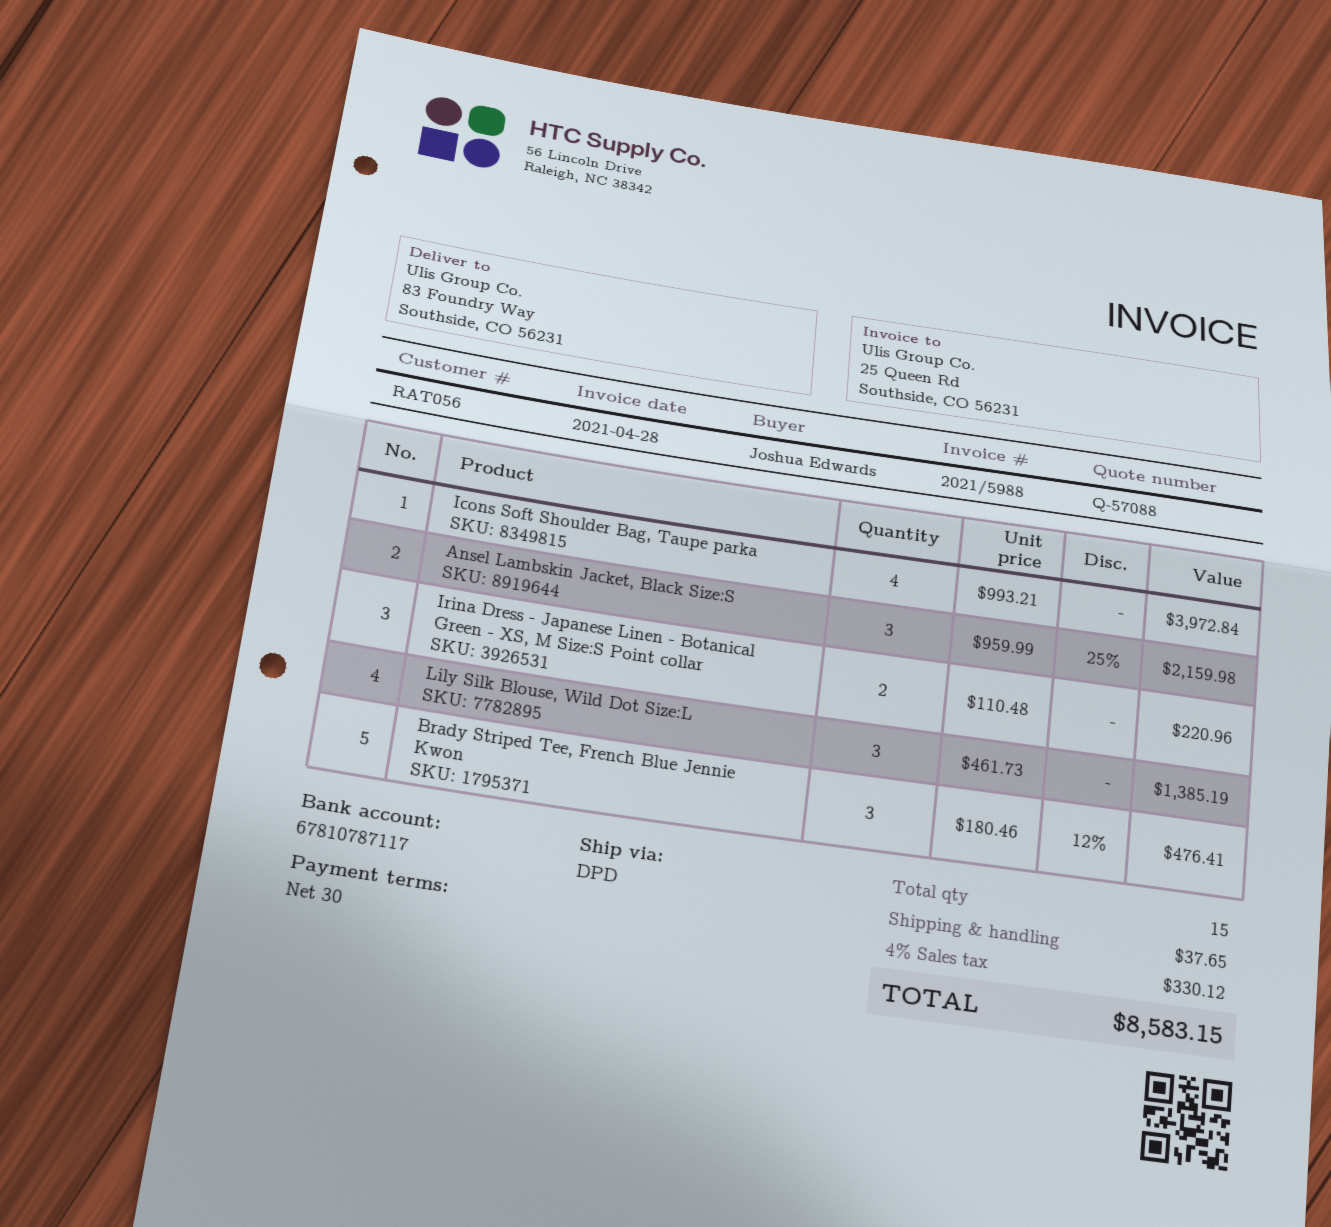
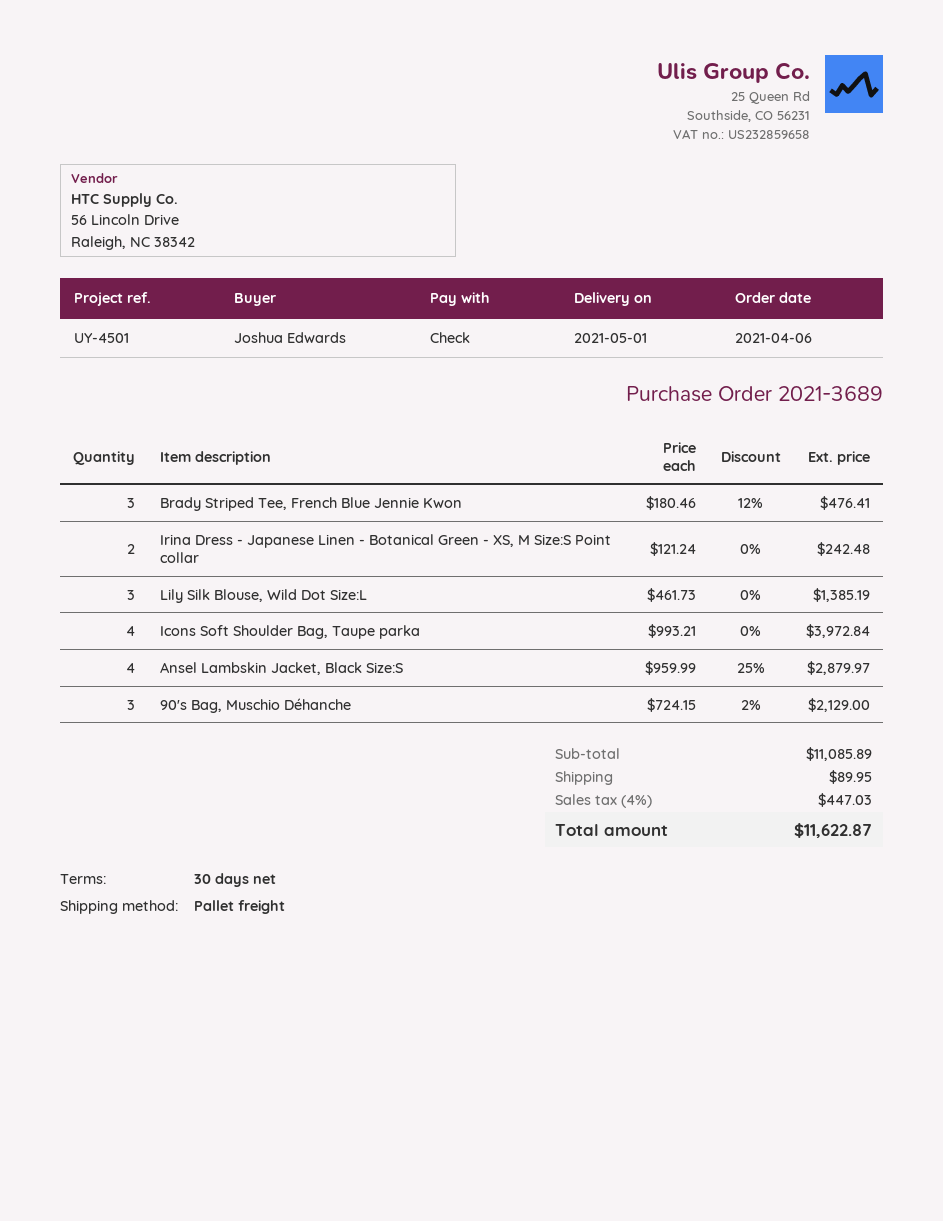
shipping method: DPD -> pallet freight
Ansel Lambskin Jacket, Black Size:S: 3 x 959.99 - 25% = 2159.98 -> 4 x 959.99 - 25% = 2879.97
Irina Dress - Japanese Linen - Botanical Green - XS, M Size:S Point collar: 2 x 110.48 = 220.96 -> 2 x 121.24 = 242.48
90's Bag, Muschio Déhanche: none -> 3 x 724.15 - 2% = 2129.00
shipping: 37.65 -> 89.95
tax: 4% = 330.12 -> 4% = 447.03
total: 8583.15 -> 11622.87

